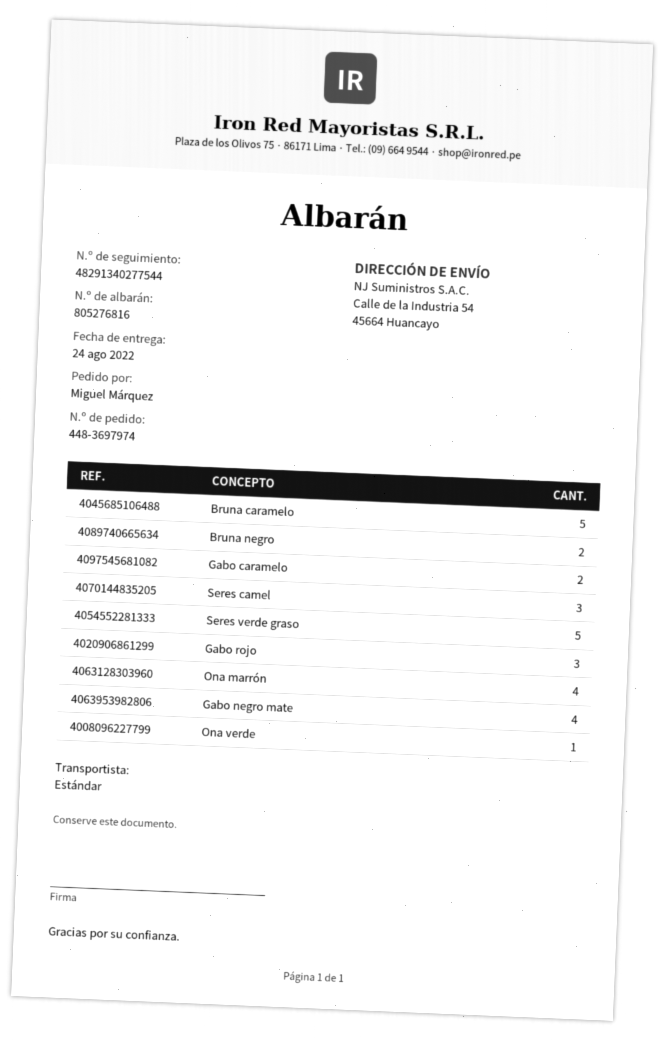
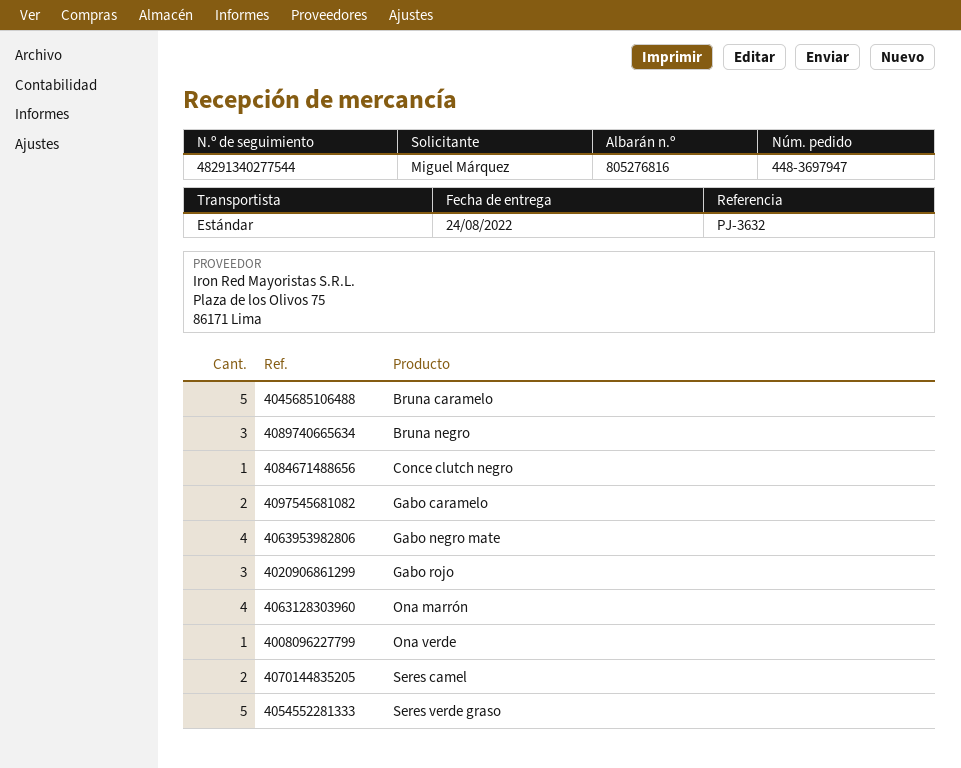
order number: 448-3697974 -> 448-3697947
Bruna negro: 2 -> 3
Seres camel: 3 -> 2
Conce clutch negro: none -> 1

